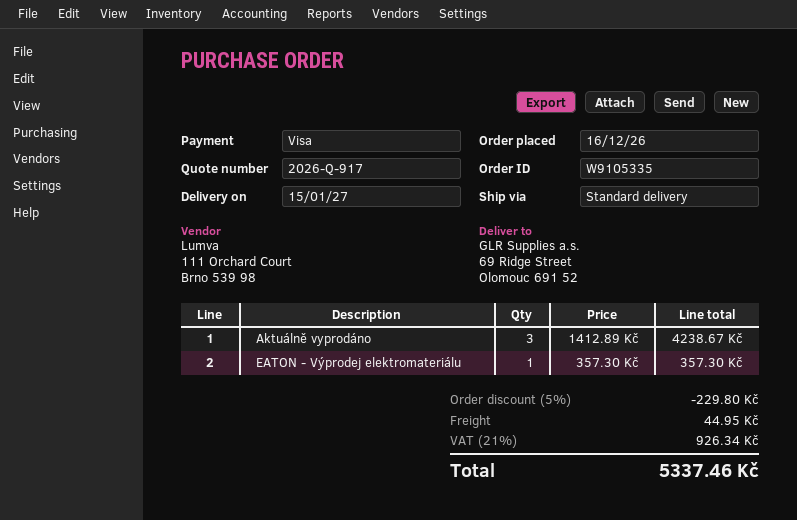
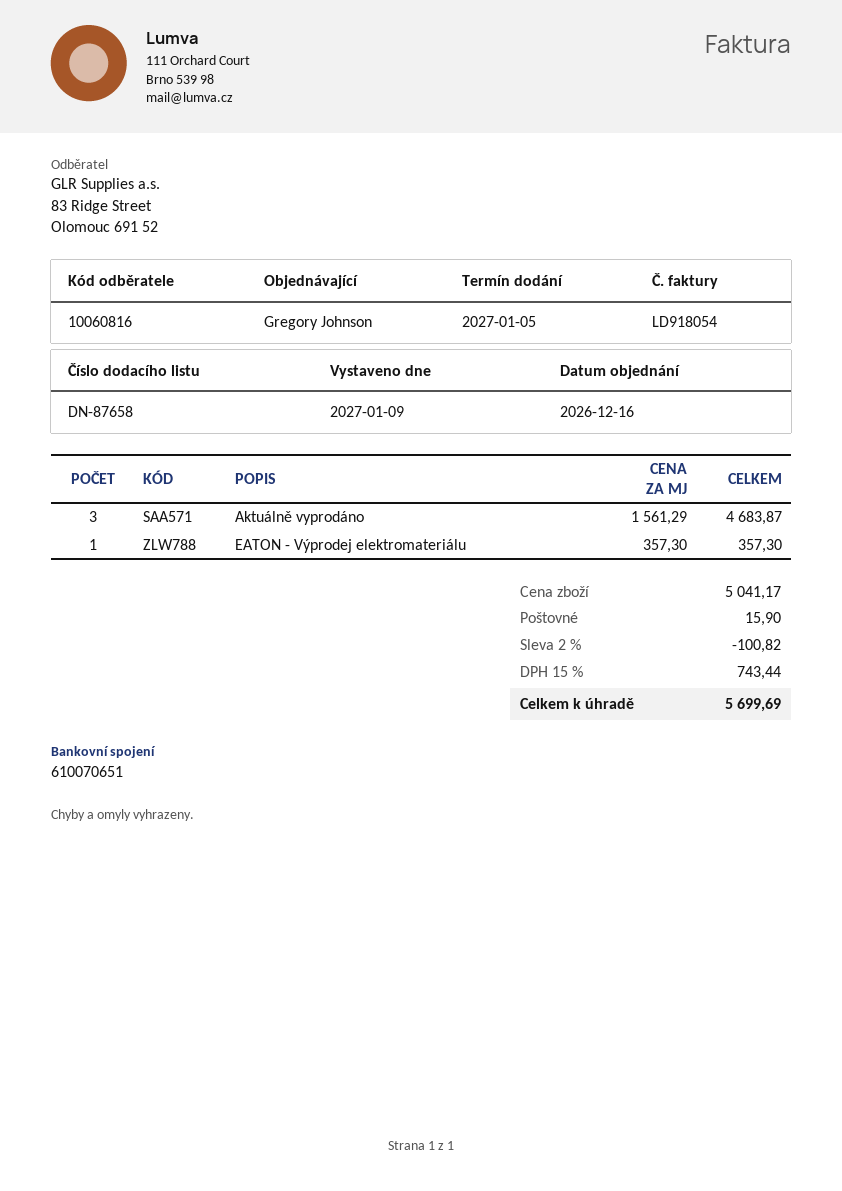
delivery date: 2027-01-15 -> 2027-01-05
Aktuálně vyprodáno: 3 x 1412.89 = 4238.67 -> 3 x 1561.29 = 4683.87
discount: 5% = 229.80 -> 2% = 100.82
shipping: 44.95 -> 15.90
tax: 21% = 926.34 -> 15% = 743.44
total: 5337.46 -> 5699.69

